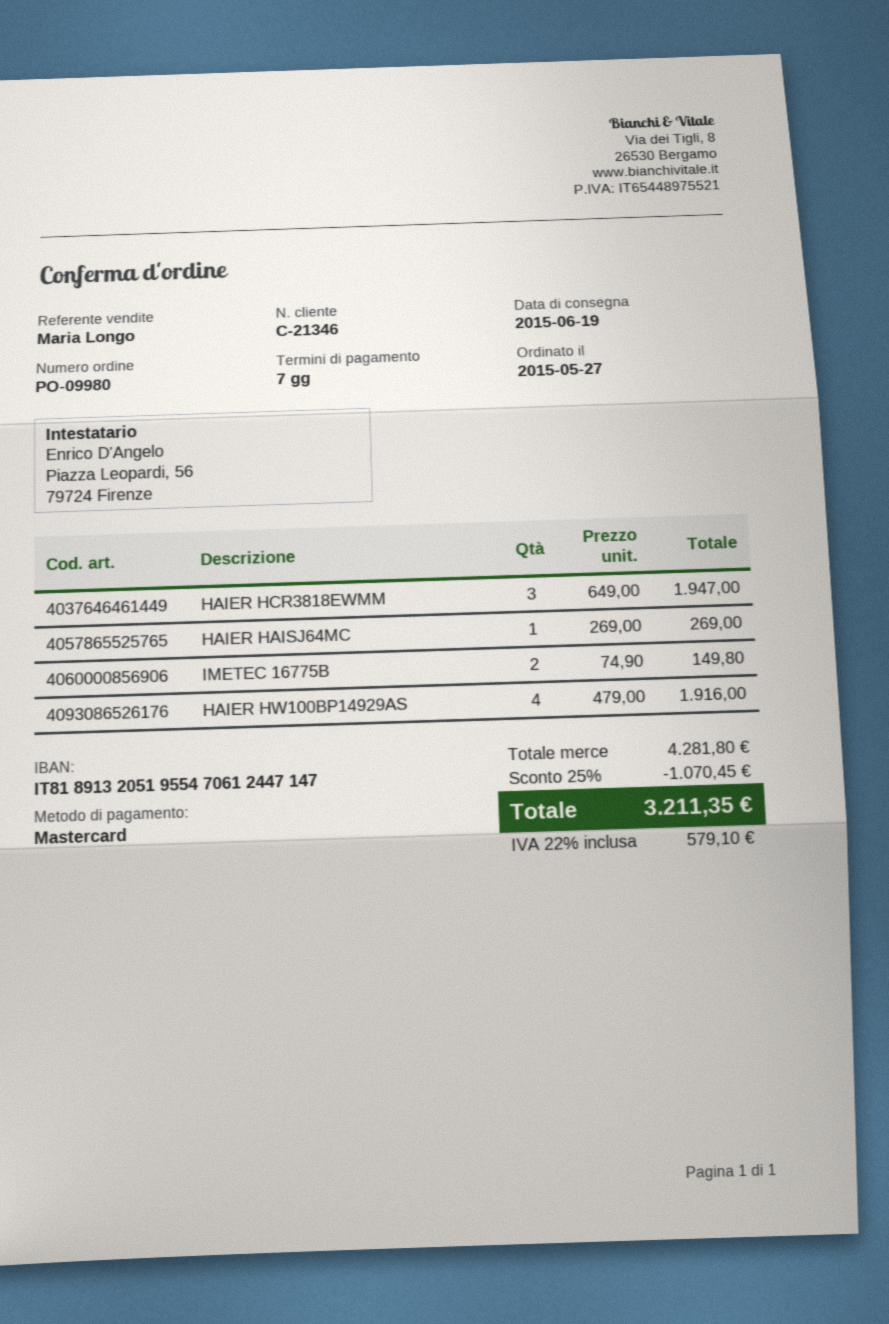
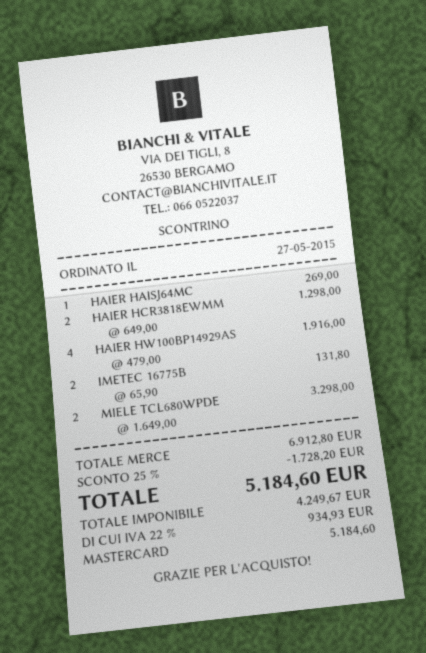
HAIER HCR3818EWMM: 3 x 649.00 = 1947.00 -> 2 x 649.00 = 1298.00
IMETEC 16775B: 2 x 74.90 = 149.80 -> 2 x 65.90 = 131.80
MIELE TCL680WPDE: none -> 2 x 1649.00 = 3298.00
subtotal: 4281.80 -> 6912.80
discount: 25% = 1070.45 -> 25% = 1728.20
tax: 22% = 579.10 -> 22% = 934.93
total: 3211.35 -> 5184.60

